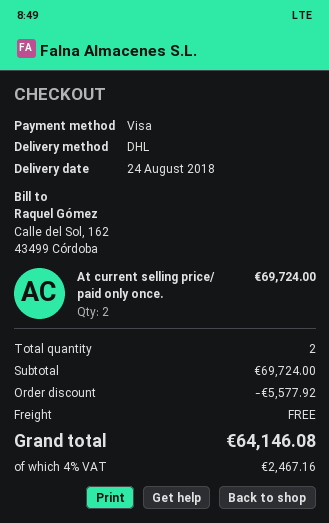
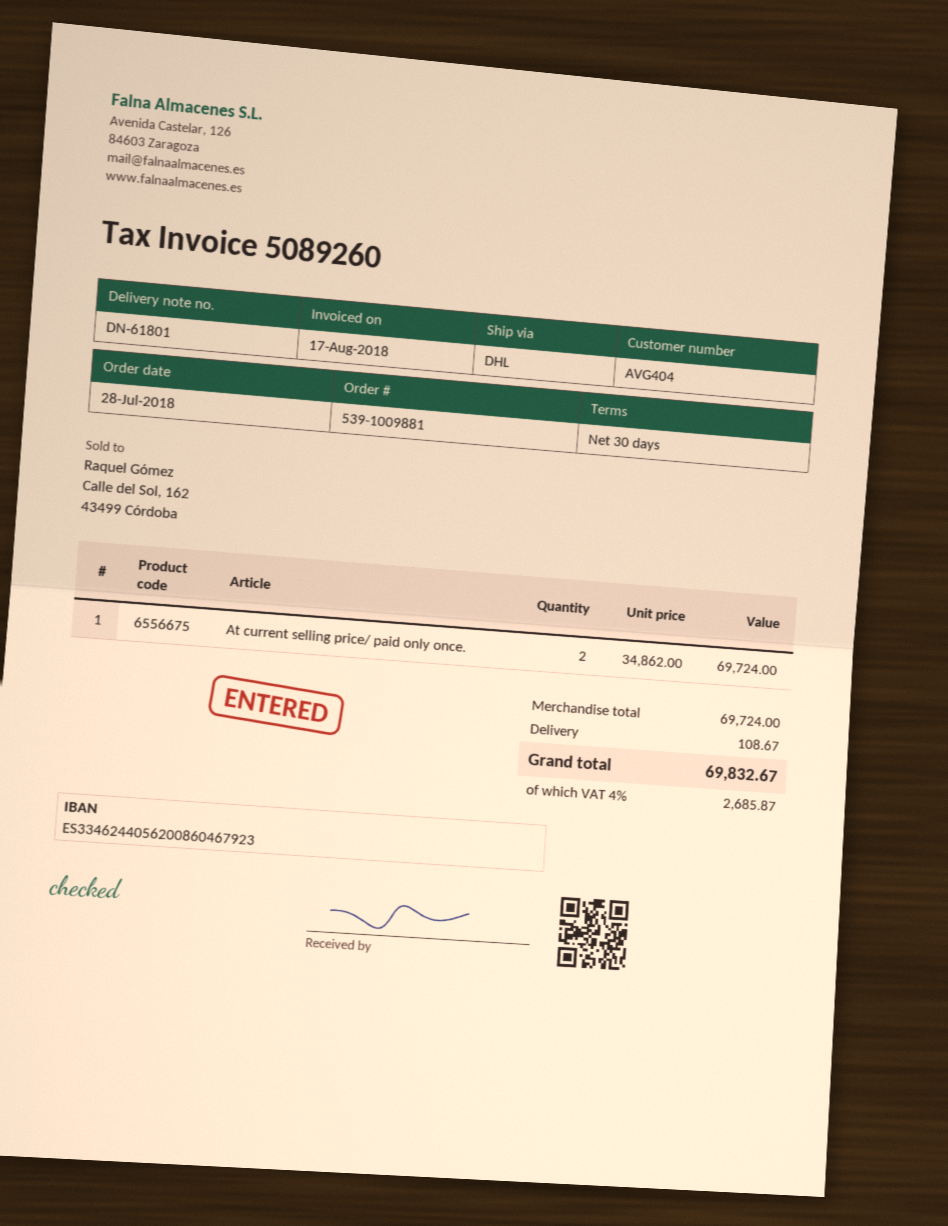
discount: 5577.92 -> none
shipping: 0.00 -> 108.67
tax: 4% = 2467.16 -> 4% = 2685.87
total: 64146.08 -> 69832.67

